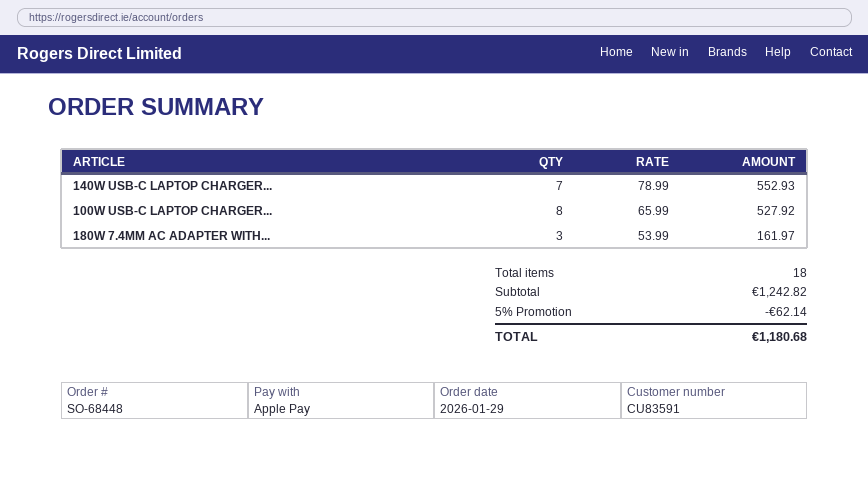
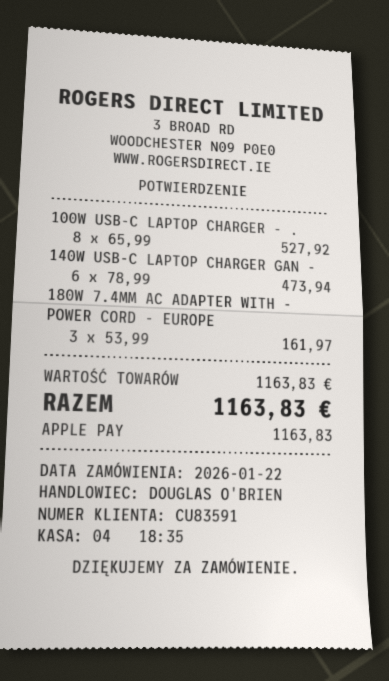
order date: 2026-01-29 -> 2026-01-22
140W USB-C LAPTOP CHARGER...: 7 x 78.99 = 552.93 -> 6 x 78.99 = 473.94
subtotal: 1242.82 -> 1163.83
discount: 5% = 62.14 -> none
total: 1180.68 -> 1163.83

